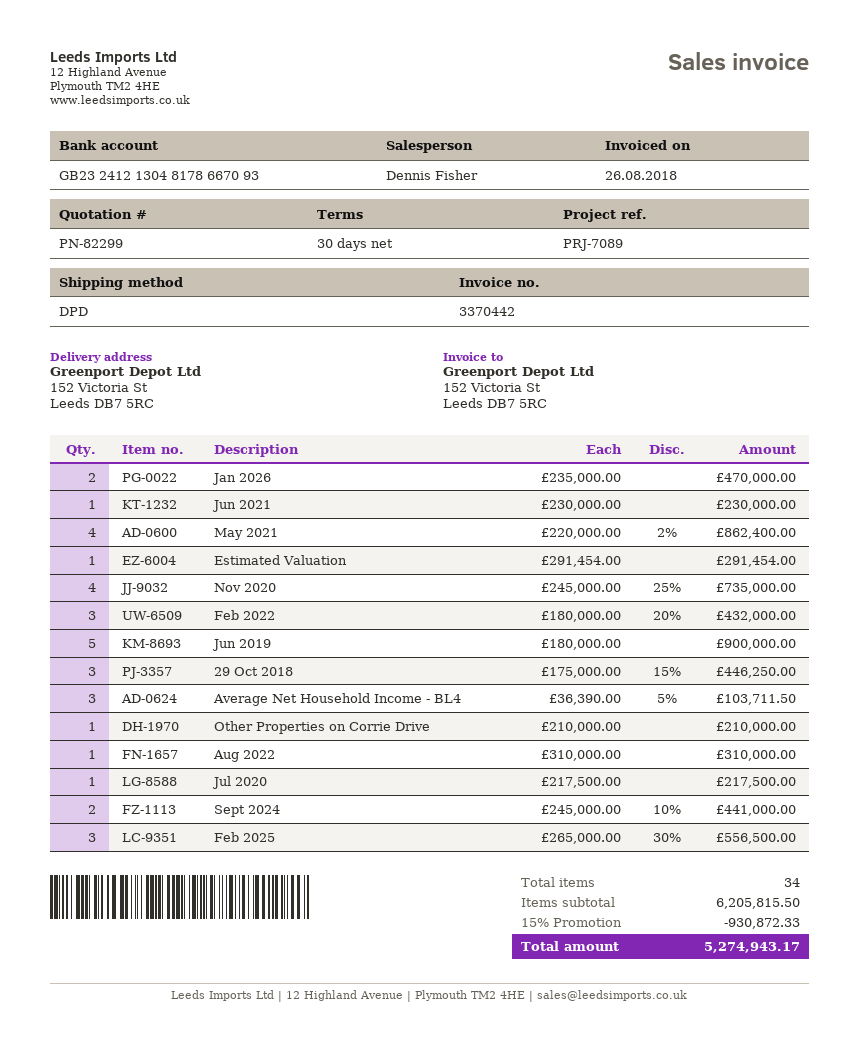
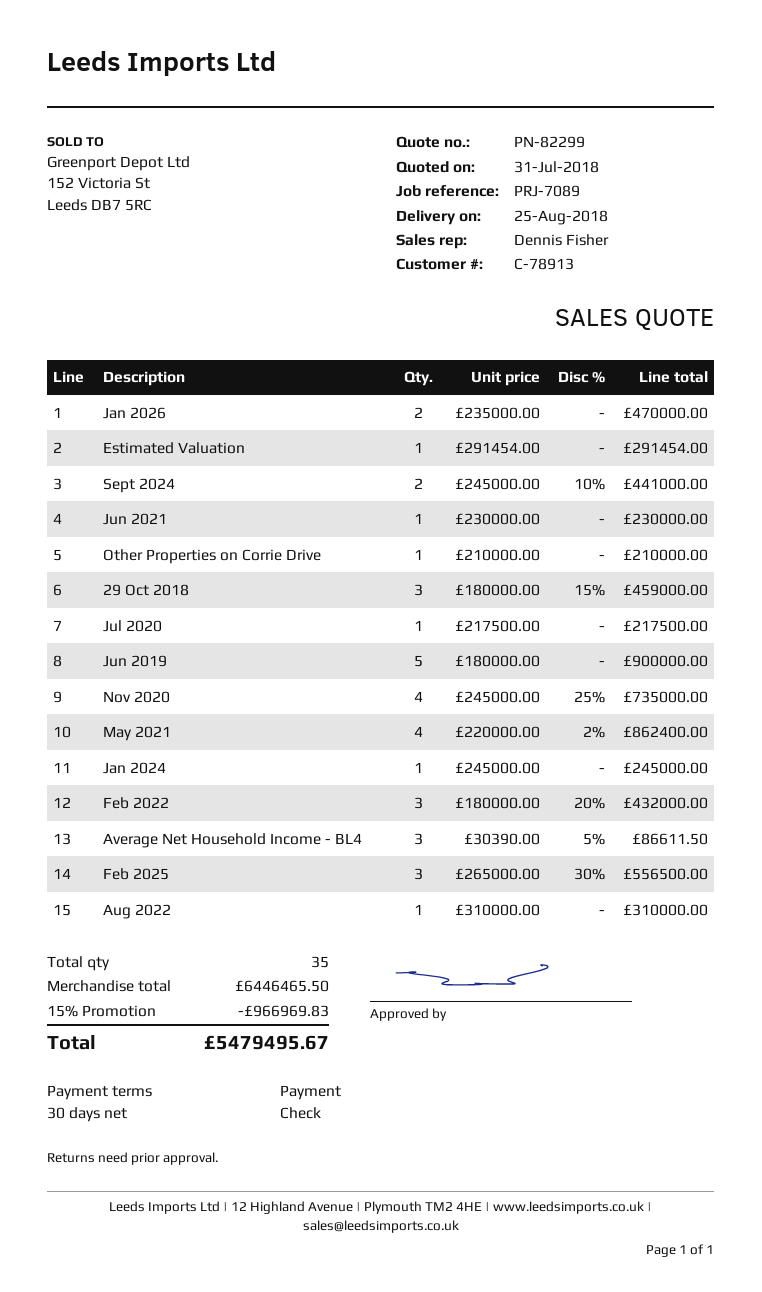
29 Oct 2018: 3 x 175000.00 - 15% = 446250.00 -> 3 x 180000.00 - 15% = 459000.00
Average Net Household Income - BL4: 3 x 36390.00 - 5% = 103711.50 -> 3 x 30390.00 - 5% = 86611.50
Jan 2024: none -> 1 x 245000.00 = 245000.00
total quantity: 34 -> 35
subtotal: 6205815.50 -> 6446465.50
discount: 15% = 930872.33 -> 15% = 966969.83
total: 5274943.17 -> 5479495.67

